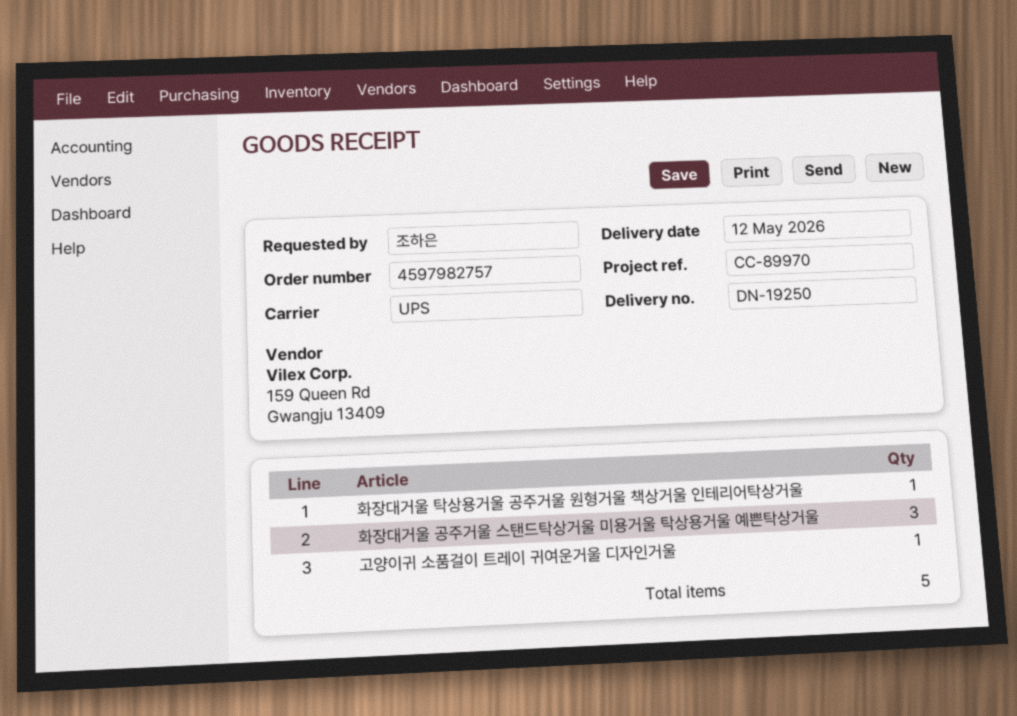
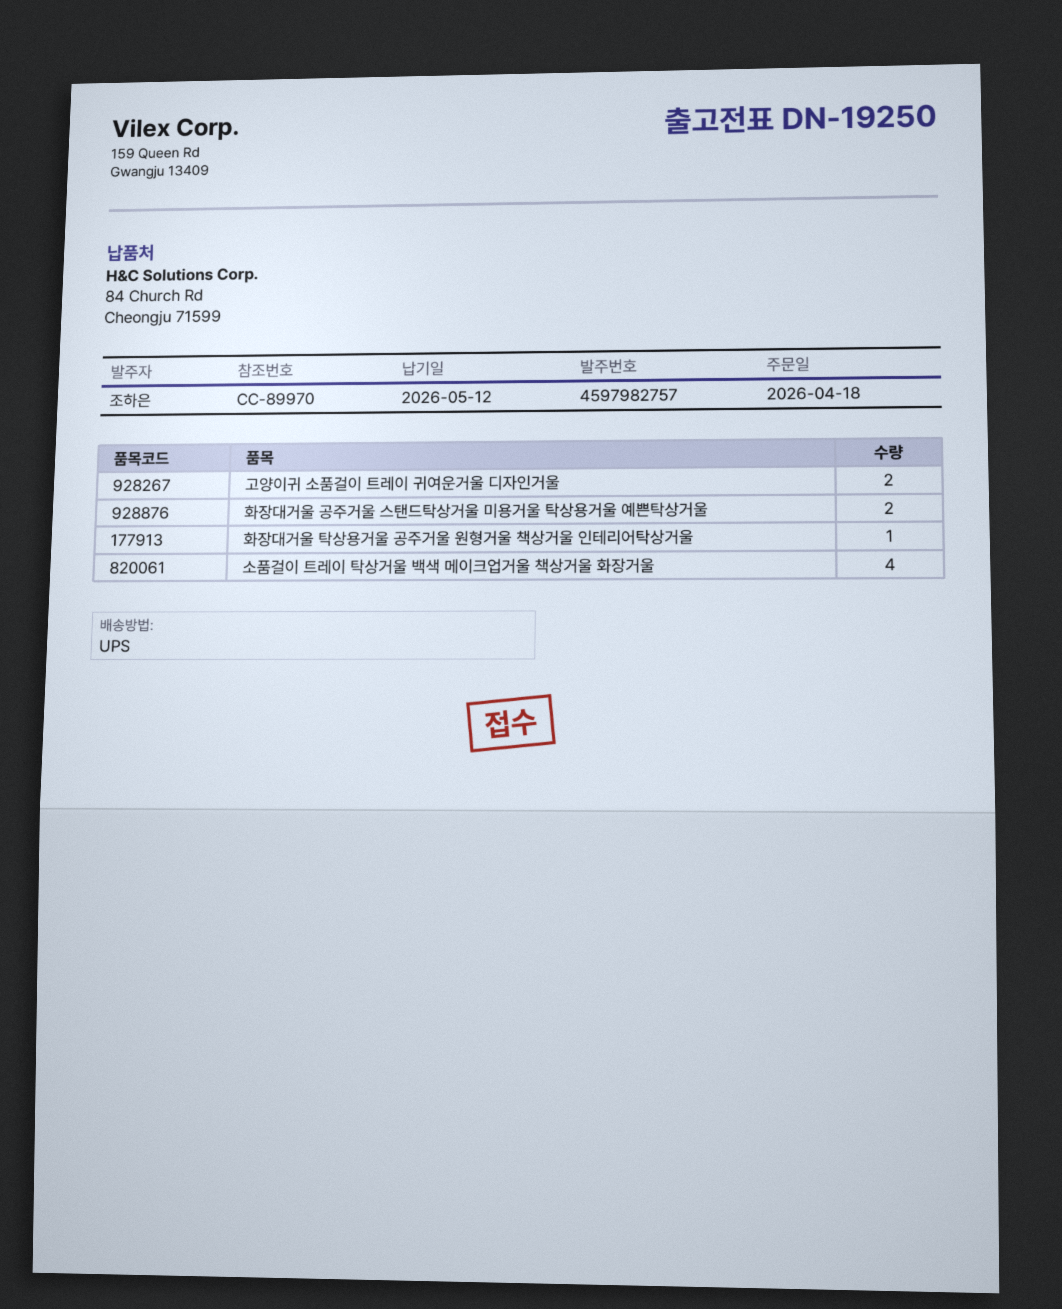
화장대거울 공주거울 스탠드탁상거울 미용거울 탁상용거울 예쁜탁상거울: 3 -> 2
고양이귀 소품걸이 트레이 귀여운거울 디자인거울: 1 -> 2
소품걸이 트레이 탁상거울 백색 메이크업거울 책상거울 화장거울: none -> 4

